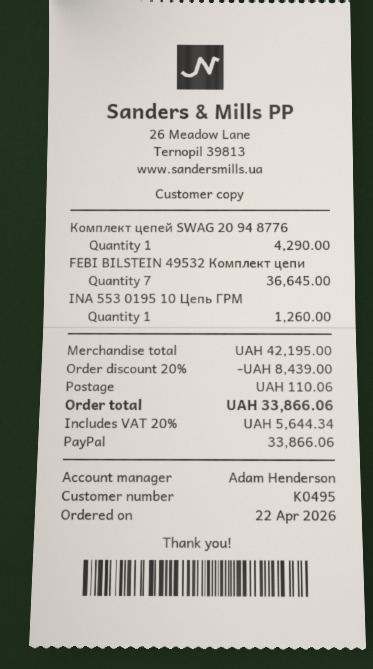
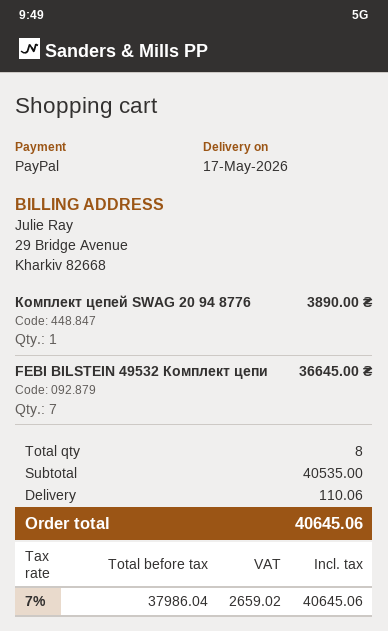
Комплект цепей SWAG 20 94 8776: 1 for 4290.00 -> 1 for 3890.00
INA 553 0195 10 Цепь ГРМ: 1 for 1260.00 -> none
subtotal: 42195.00 -> 40535.00
discount: 20% = 8439.00 -> none
tax: 20% = 5644.34 -> 7% = 2659.02
total: 33866.06 -> 40645.06

